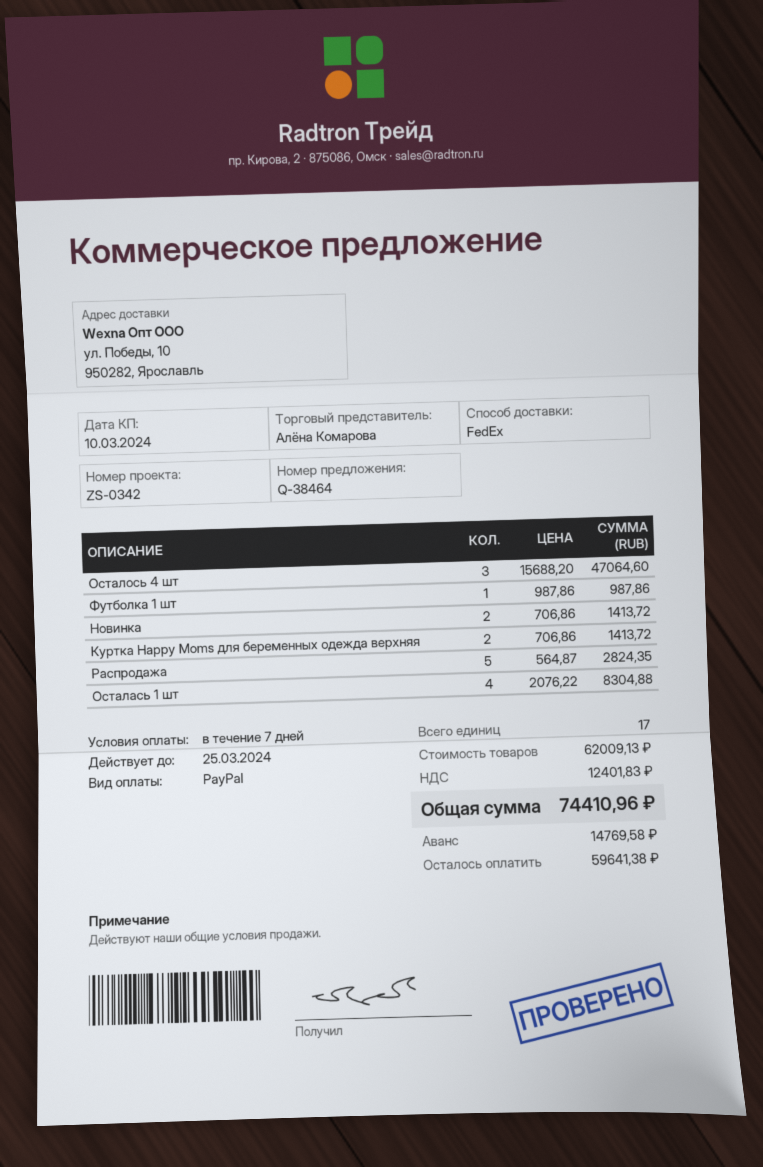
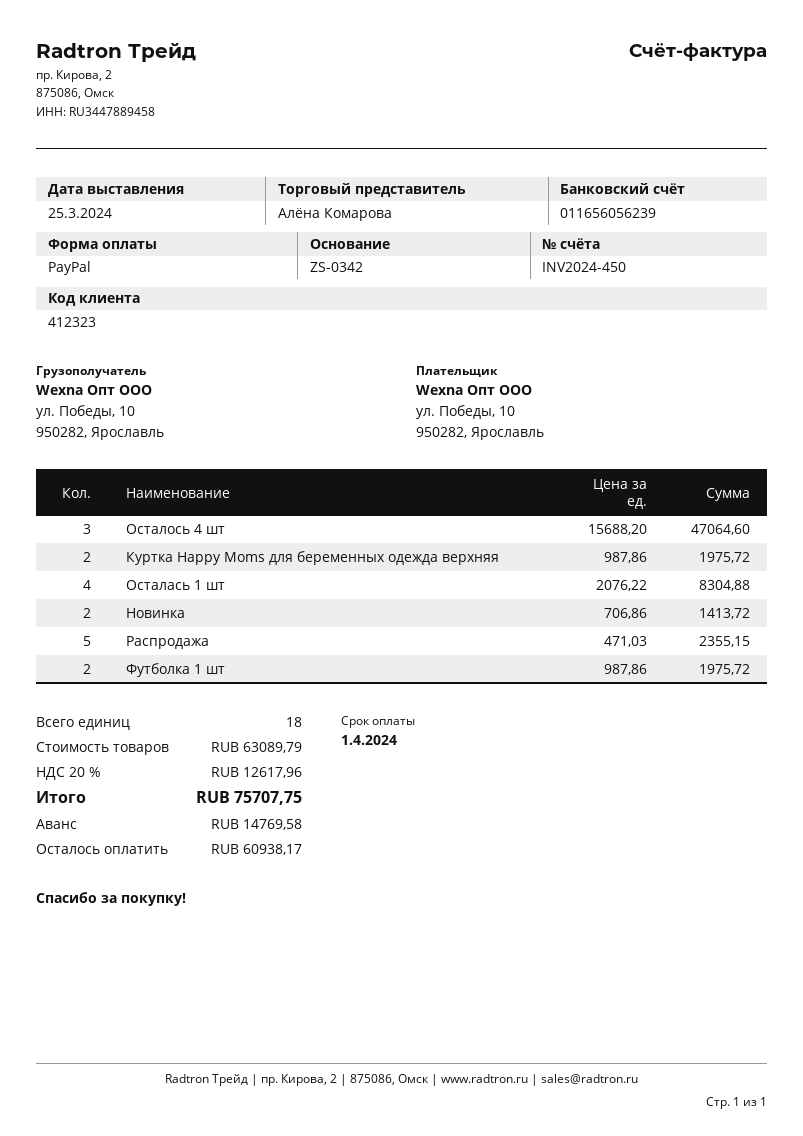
Футболка 1 шт: 1 x 987.86 = 987.86 -> 2 x 987.86 = 1975.72
Куртка Happy Moms для беременных одежда верхняя: 2 x 706.86 = 1413.72 -> 2 x 987.86 = 1975.72
Распродажа: 5 x 564.87 = 2824.35 -> 5 x 471.03 = 2355.15
total quantity: 17 -> 18
subtotal: 62009.13 -> 63089.79
tax: 12401.83 -> 12617.96
total: 74410.96 -> 75707.75
balance: 59641.38 -> 60938.17

